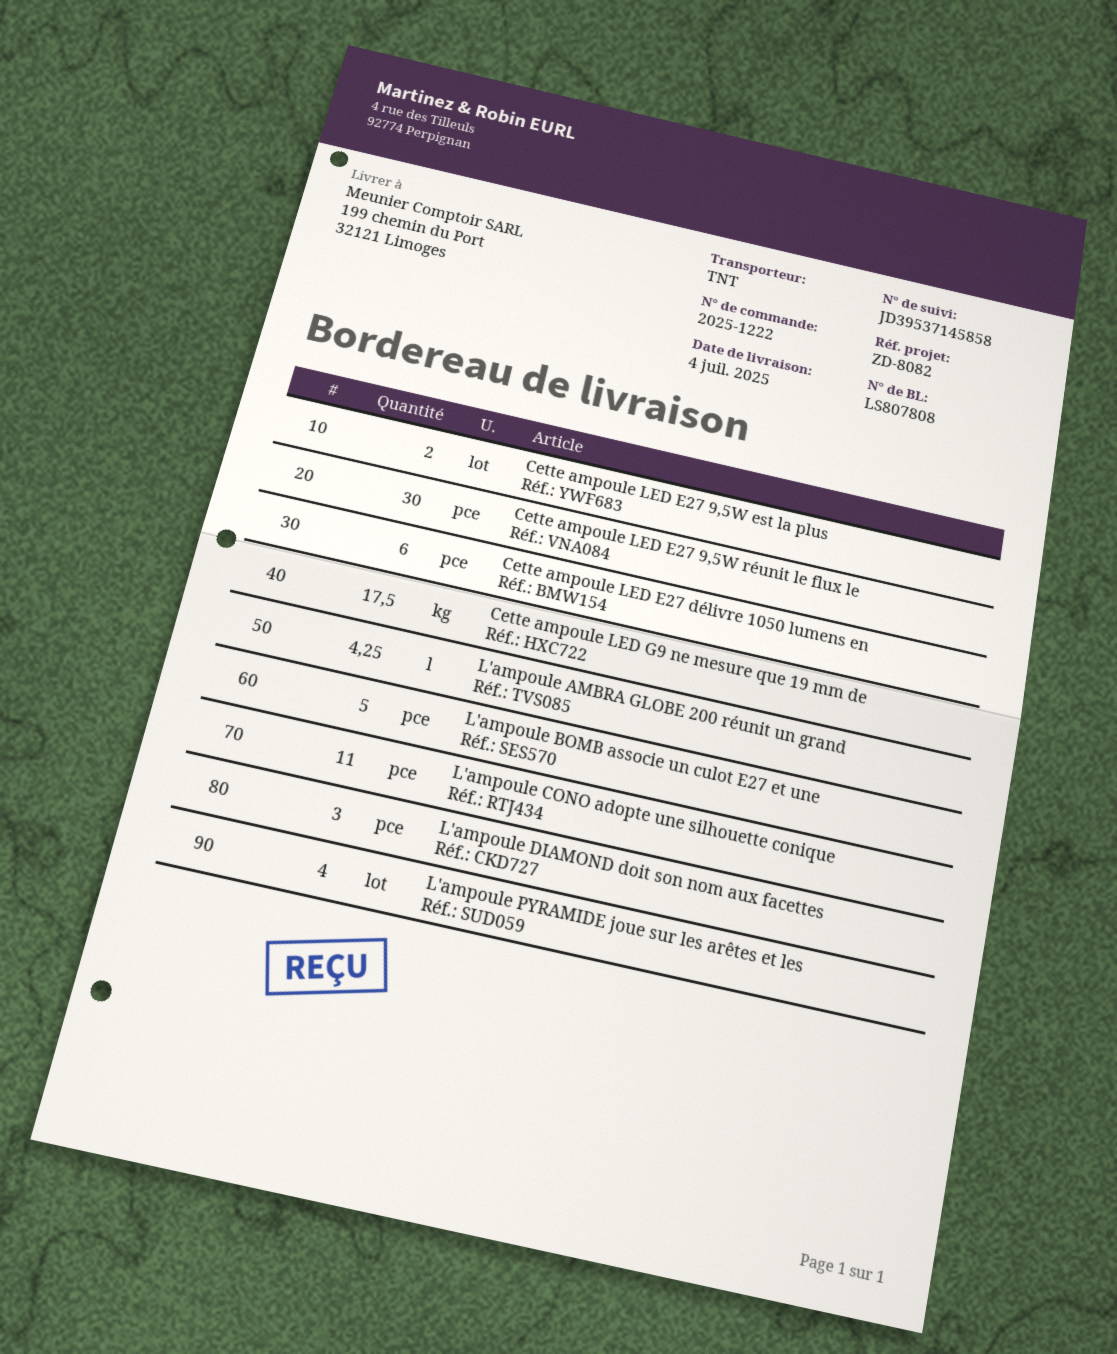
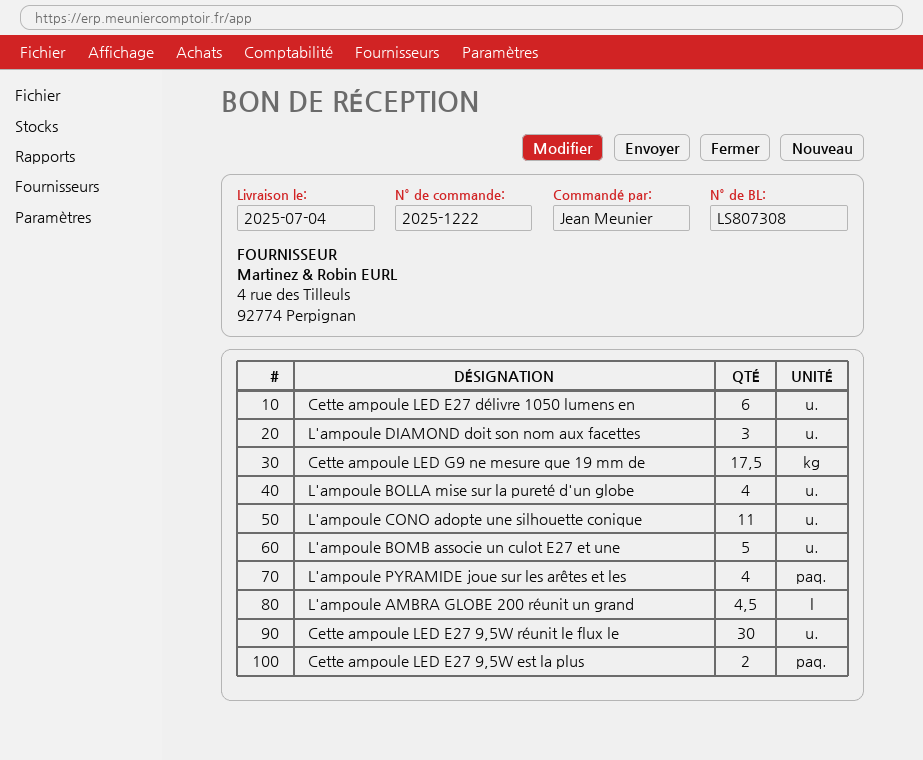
delivery note number: LS807808 -> LS807308
L'ampoule AMBRA GLOBE 200 réunit un grand: 4.25 -> 4.5
L'ampoule BOLLA mise sur la pureté d'un globe: none -> 4

